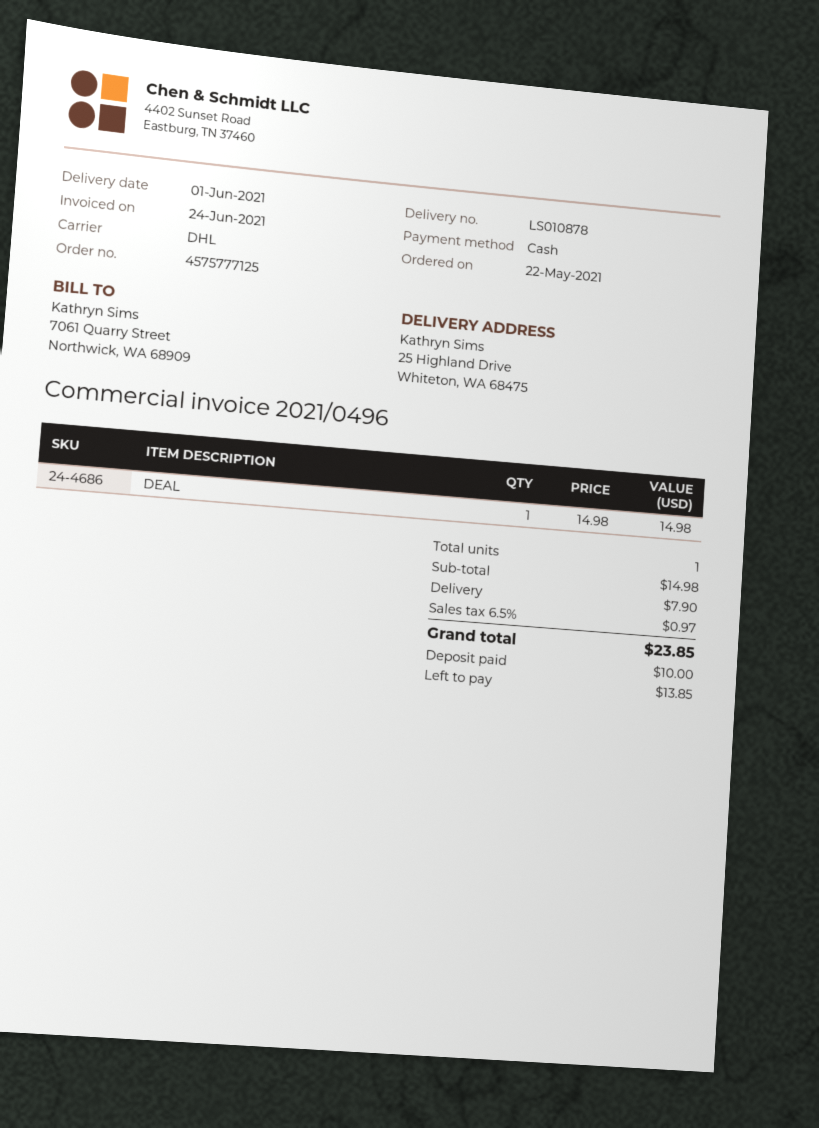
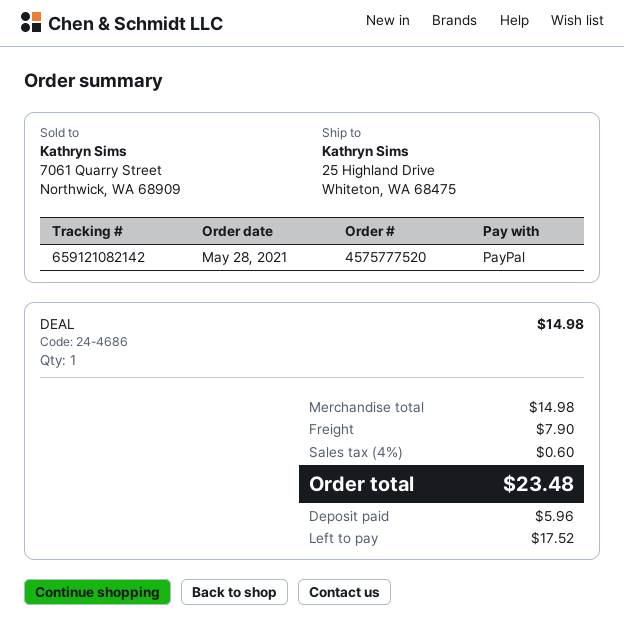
order number: 4575777125 -> 4575777520
order date: 2021-05-22 -> 2021-05-28
payment method: cash -> PayPal
tax: 6.5% = 0.97 -> 4% = 0.60
total: 23.85 -> 23.48
deposit: 10.00 -> 5.96
balance: 13.85 -> 17.52

